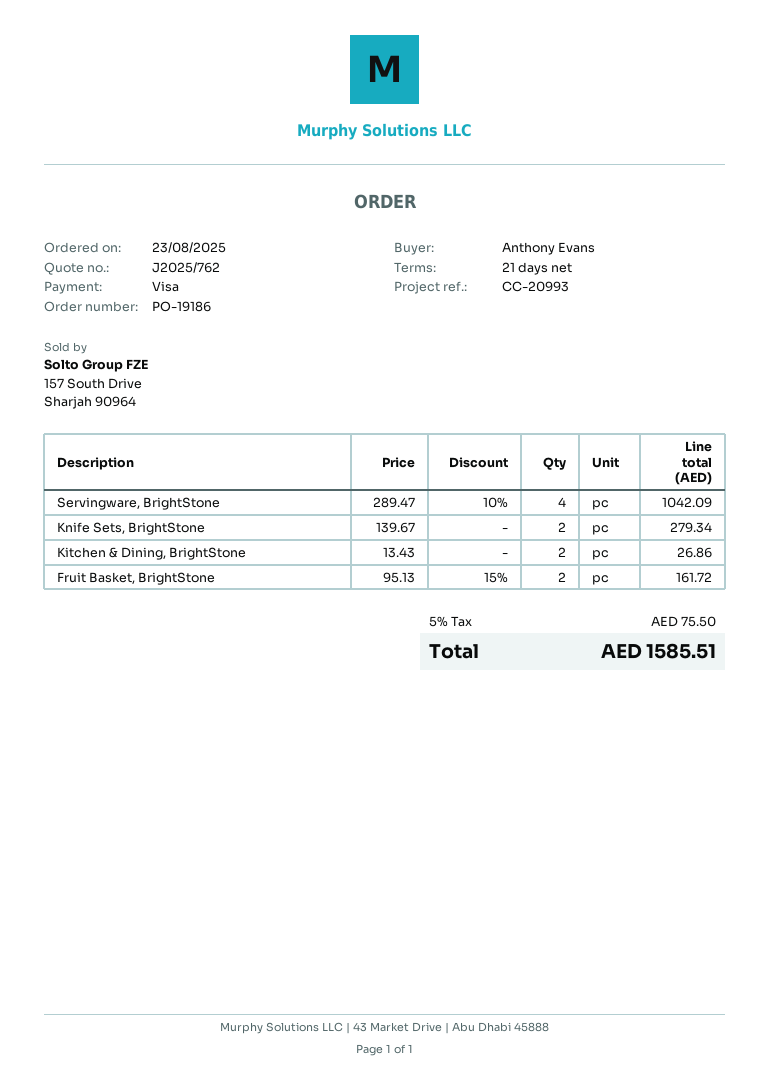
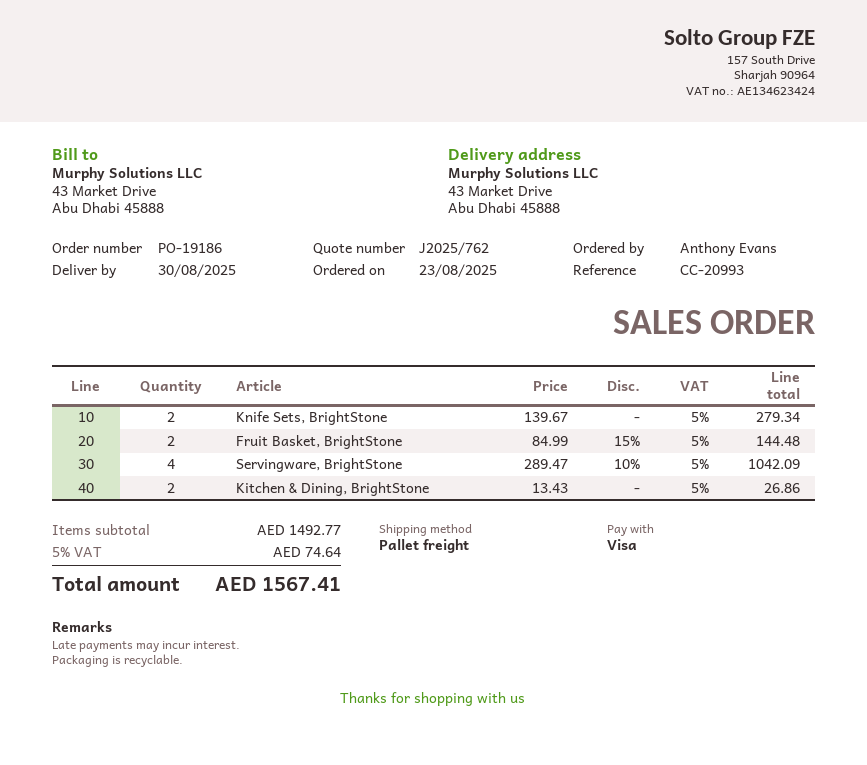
Fruit Basket, BrightStone: 2 x 95.13 - 15% = 161.72 -> 2 x 84.99 - 15% = 144.48
tax: 5% = 75.50 -> 5% = 74.64
total: 1585.51 -> 1567.41

